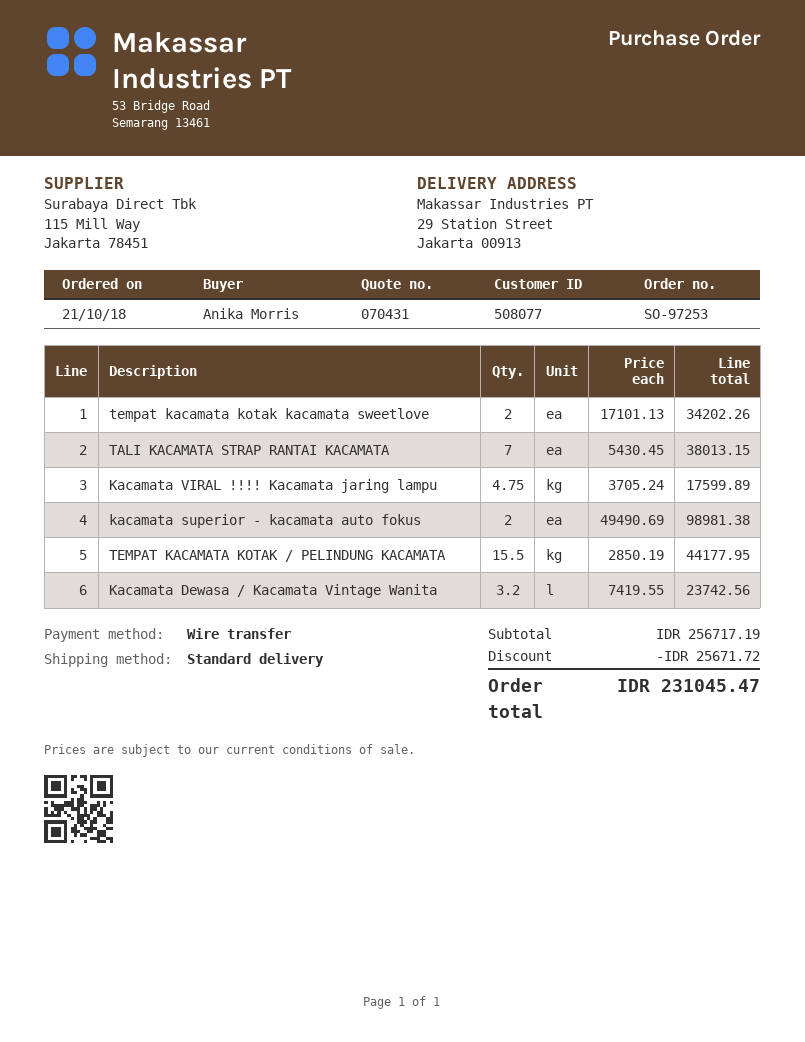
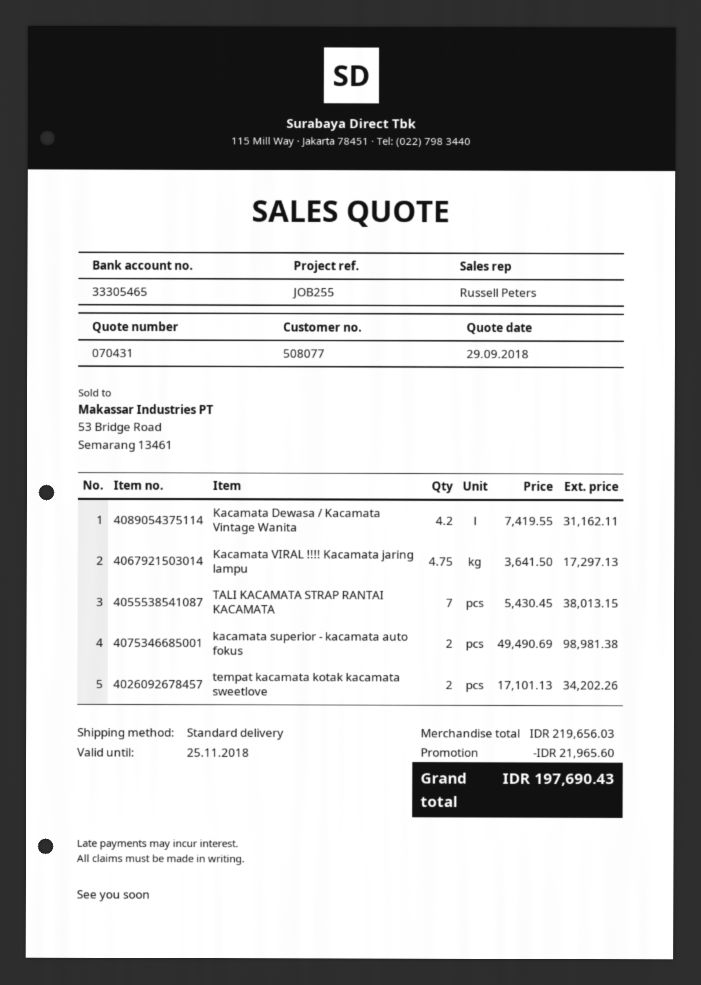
Kacamata VIRAL !!!! Kacamata jaring lampu: 4.75 x 3705.24 = 17599.89 -> 4.75 x 3641.50 = 17297.13
TEMPAT KACAMATA KOTAK / PELINDUNG KACAMATA: 15.5 x 2850.19 = 44177.95 -> none
Kacamata Dewasa / Kacamata Vintage Wanita: 3.2 x 7419.55 = 23742.56 -> 4.2 x 7419.55 = 31162.11
subtotal: 256717.19 -> 219656.03
discount: 25671.72 -> 21965.60
total: 231045.47 -> 197690.43

